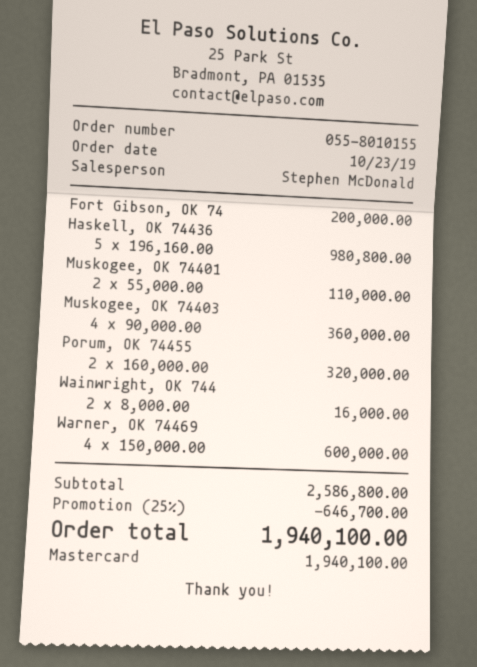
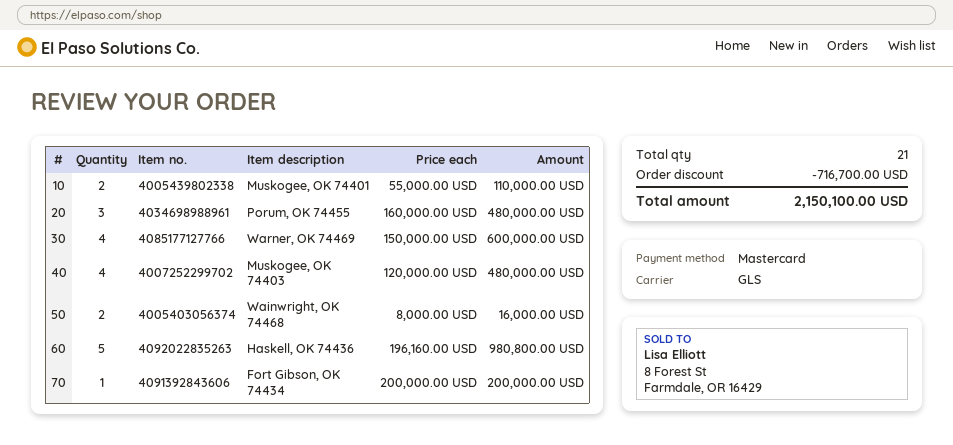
Muskogee, OK 74403: 4 x 90000.00 = 360000.00 -> 4 x 120000.00 = 480000.00
Porum, OK 74455: 2 x 160000.00 = 320000.00 -> 3 x 160000.00 = 480000.00
discount: 646700.00 -> 716700.00
total: 1940100.00 -> 2150100.00

